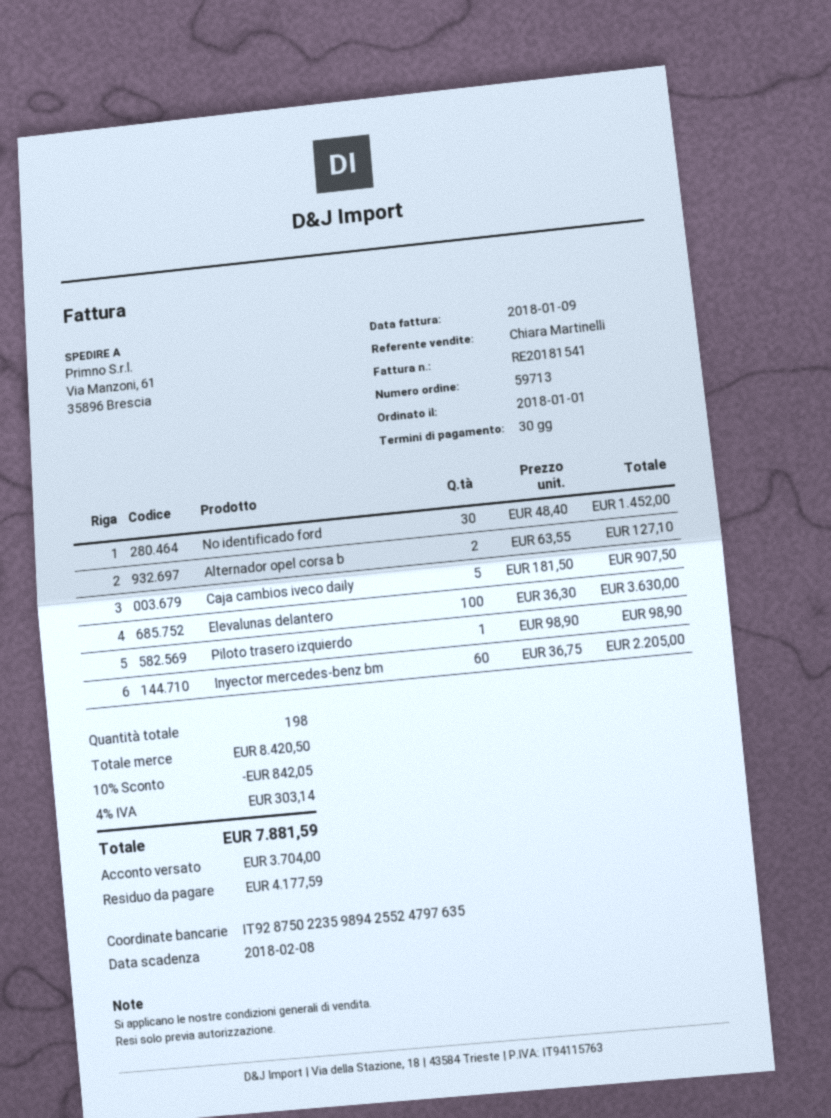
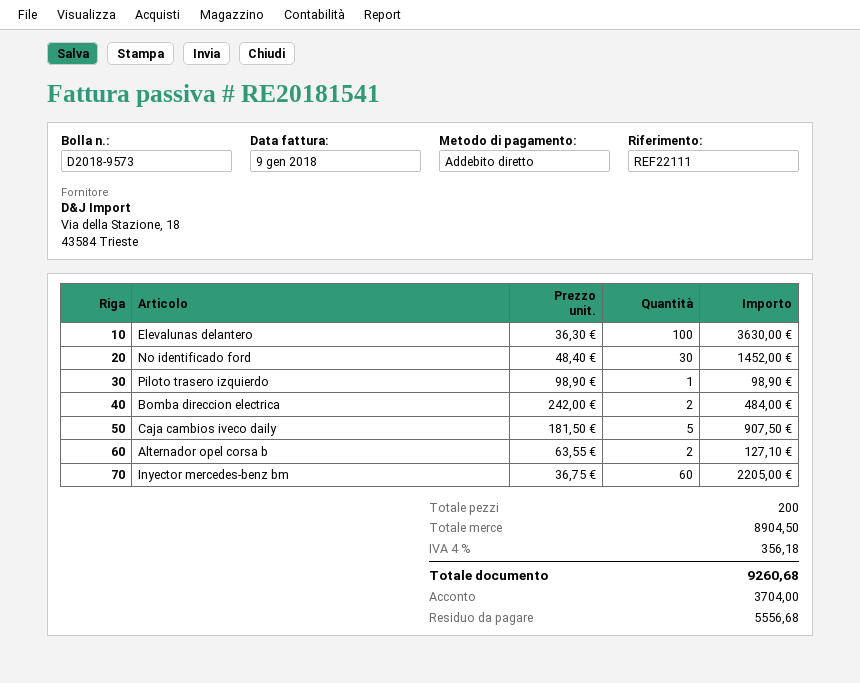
Bomba direccion electrica: none -> 2 x 242.00 = 484.00
total quantity: 198 -> 200
subtotal: 8420.50 -> 8904.50
discount: 10% = 842.05 -> none
tax: 4% = 303.14 -> 4% = 356.18
total: 7881.59 -> 9260.68
balance: 4177.59 -> 5556.68

